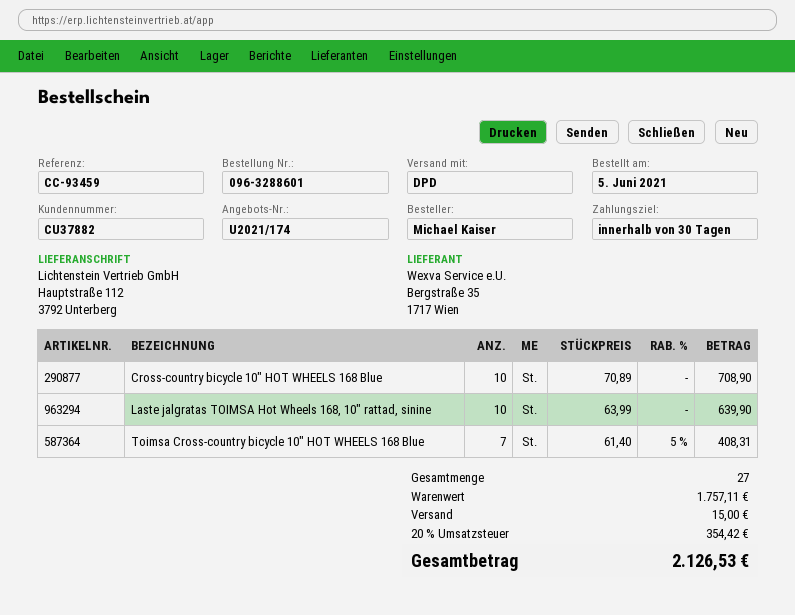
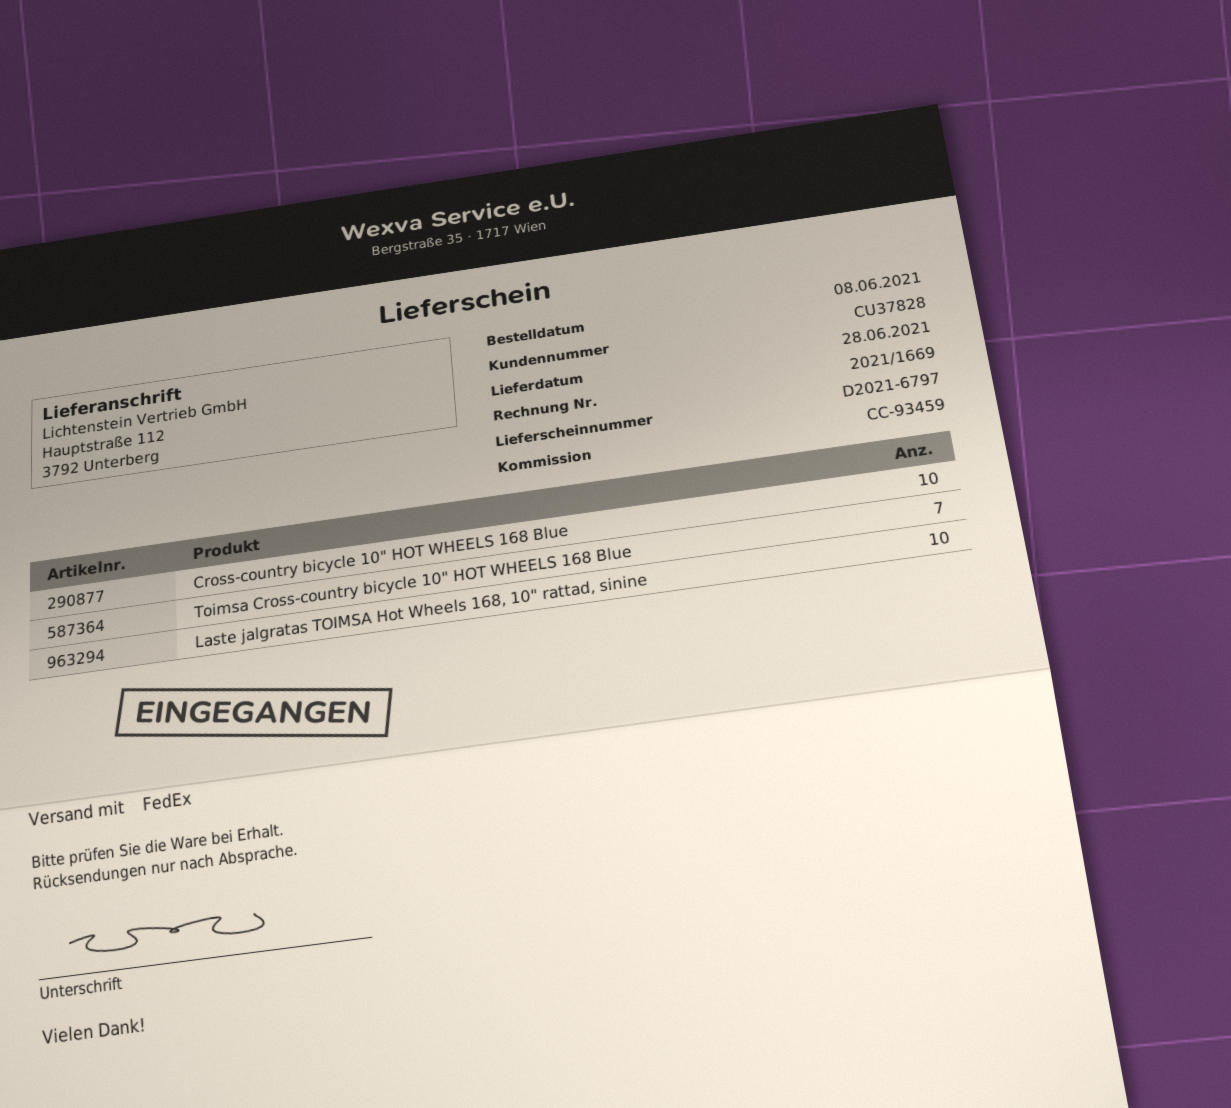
order date: 2021-06-05 -> 2021-06-08
customer number: CU37882 -> CU37828
shipping method: DPD -> FedEx

